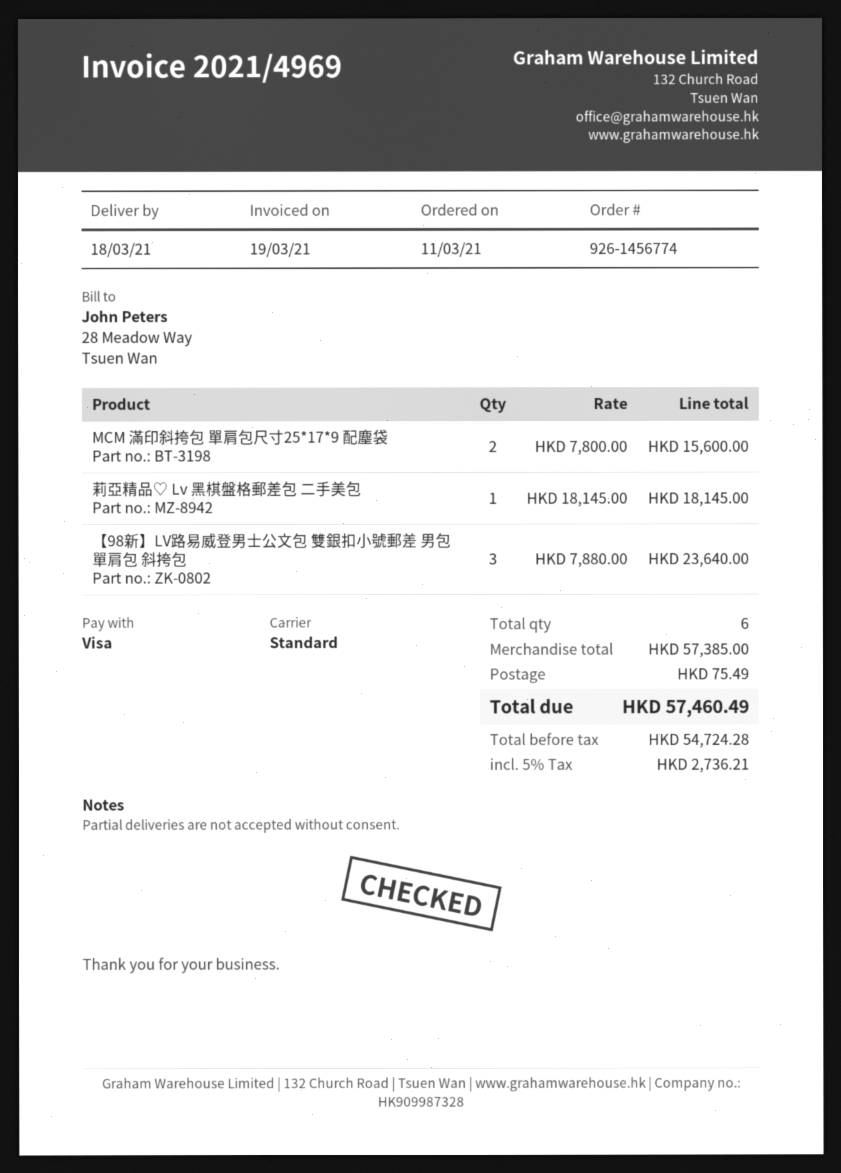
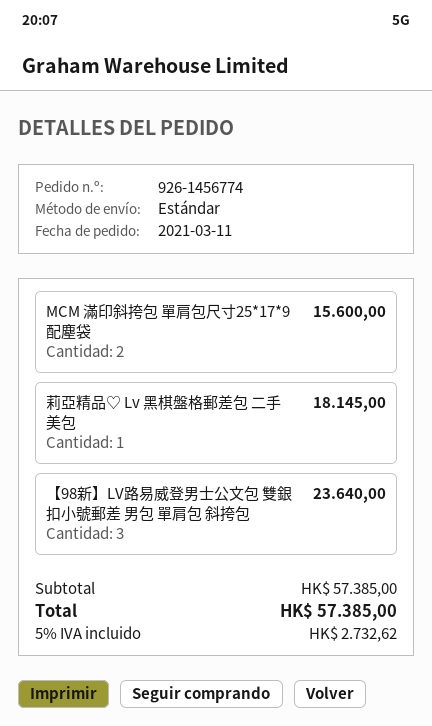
shipping: 75.49 -> none
tax: 5% = 2736.21 -> 5% = 2732.62
total: 57460.49 -> 57385.00

